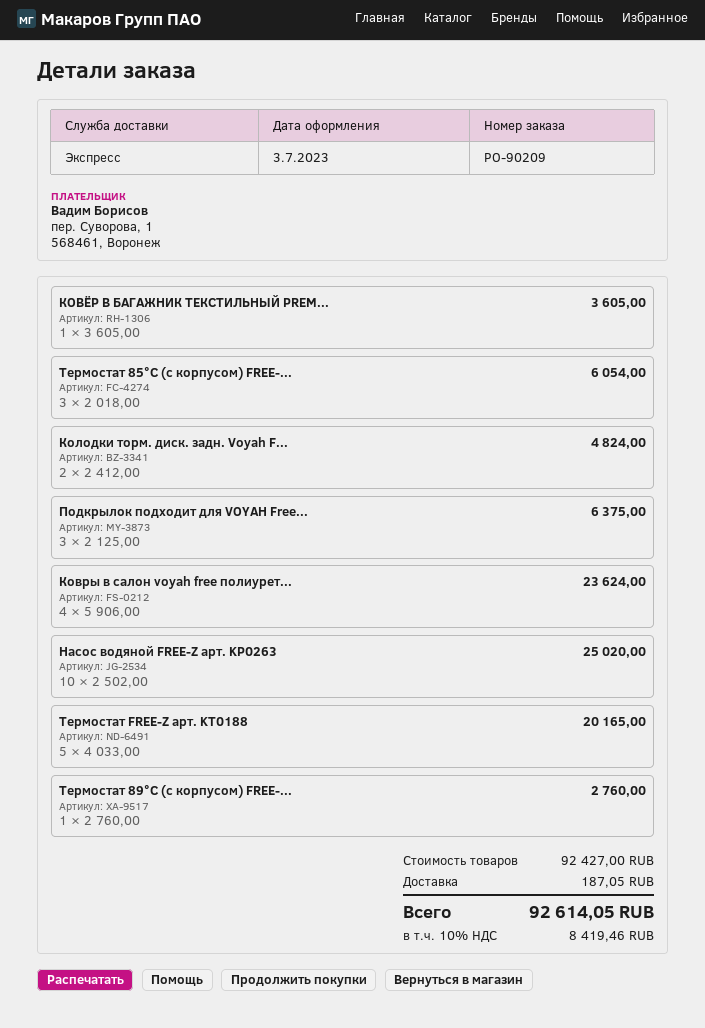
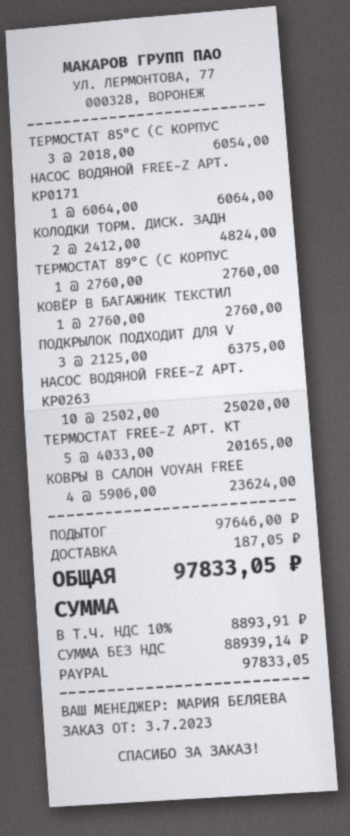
КОВЁР В БАГАЖНИК ТЕКСТИЛЬНЫЙ PREM...: 1 x 3605.00 = 3605.00 -> 1 x 2760.00 = 2760.00
НАСОС ВОДЯНОЙ FREE-Z АРТ. KP0171: none -> 1 x 6064.00 = 6064.00
subtotal: 92427.00 -> 97646.00
tax: 10% = 8419.46 -> 10% = 8893.91
total: 92614.05 -> 97833.05

